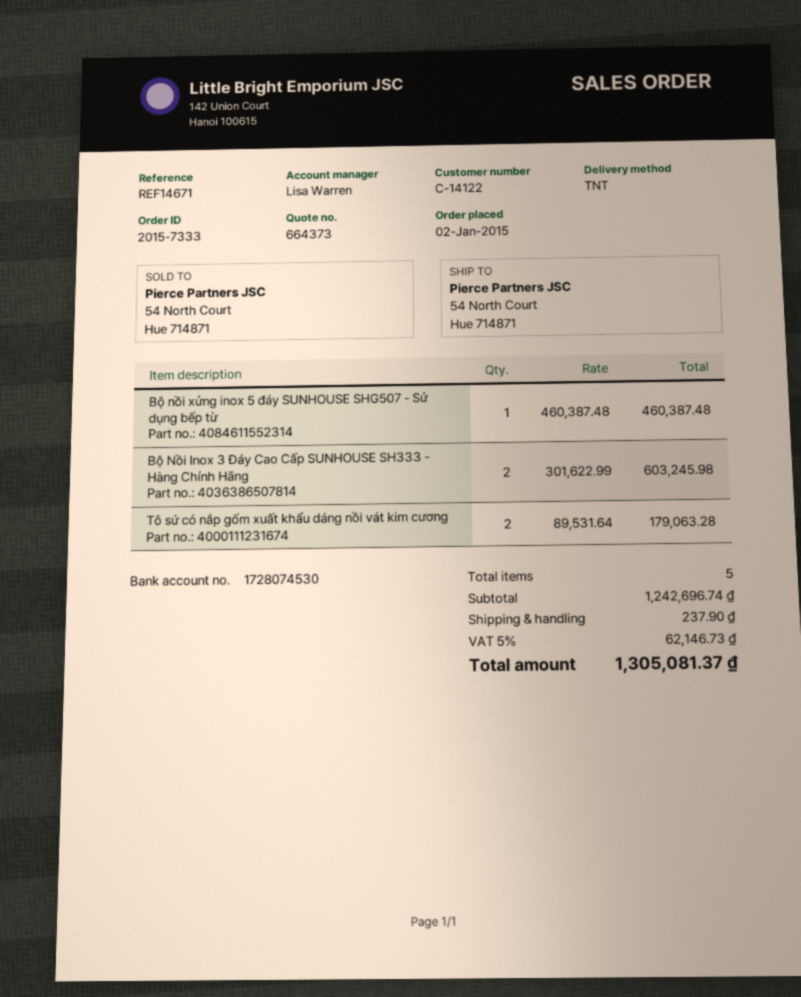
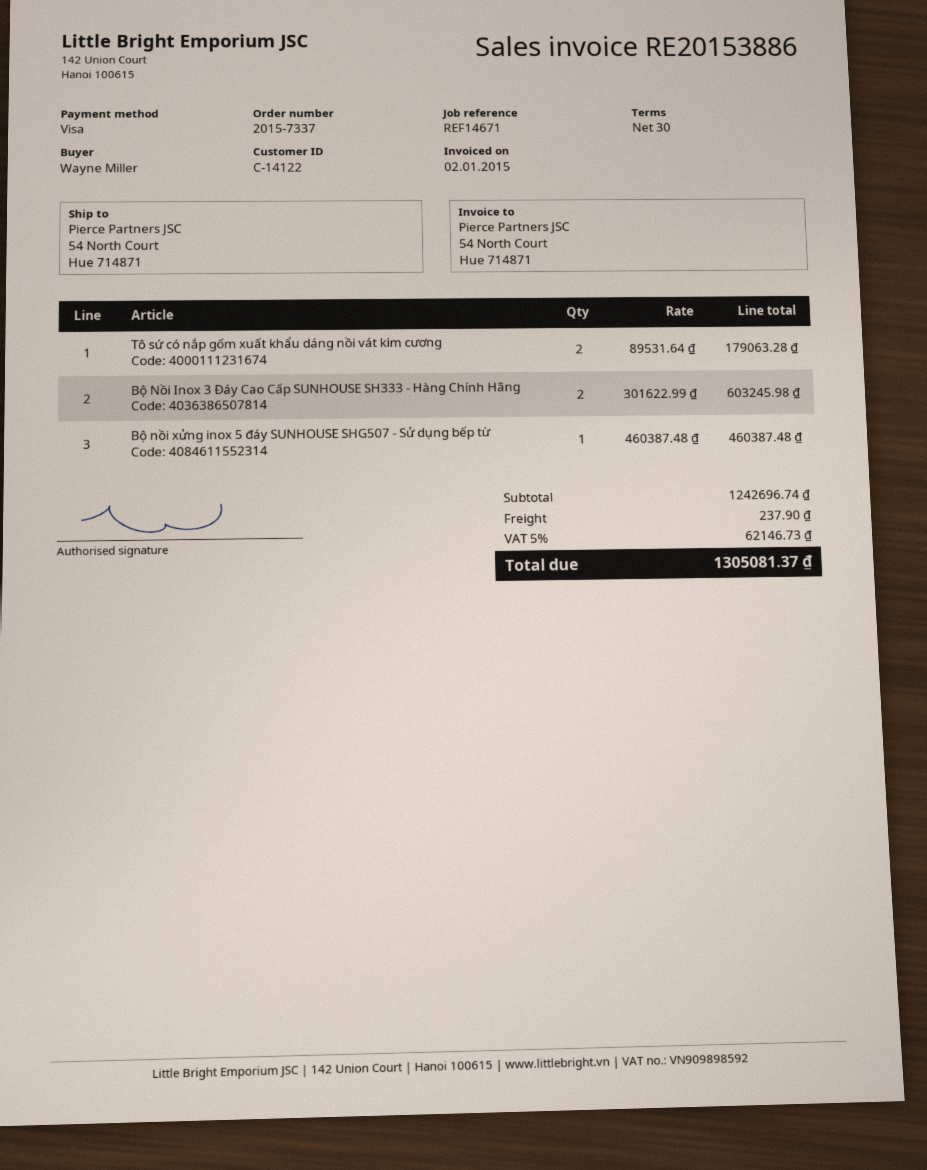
order number: 2015-7333 -> 2015-7337

